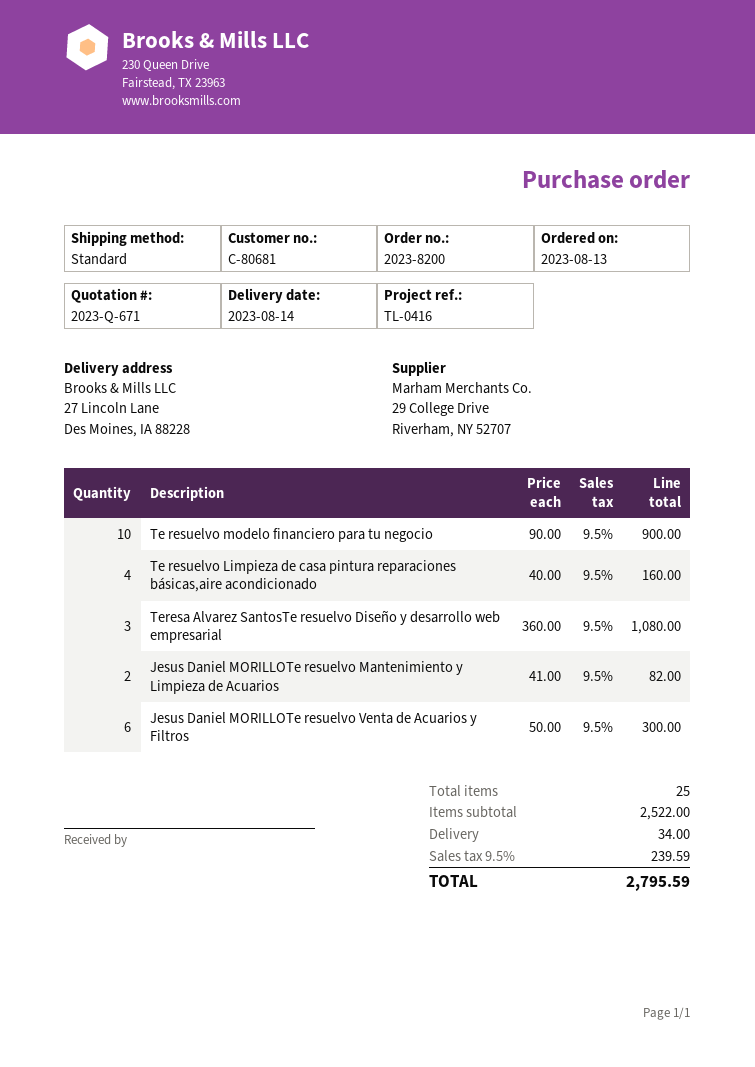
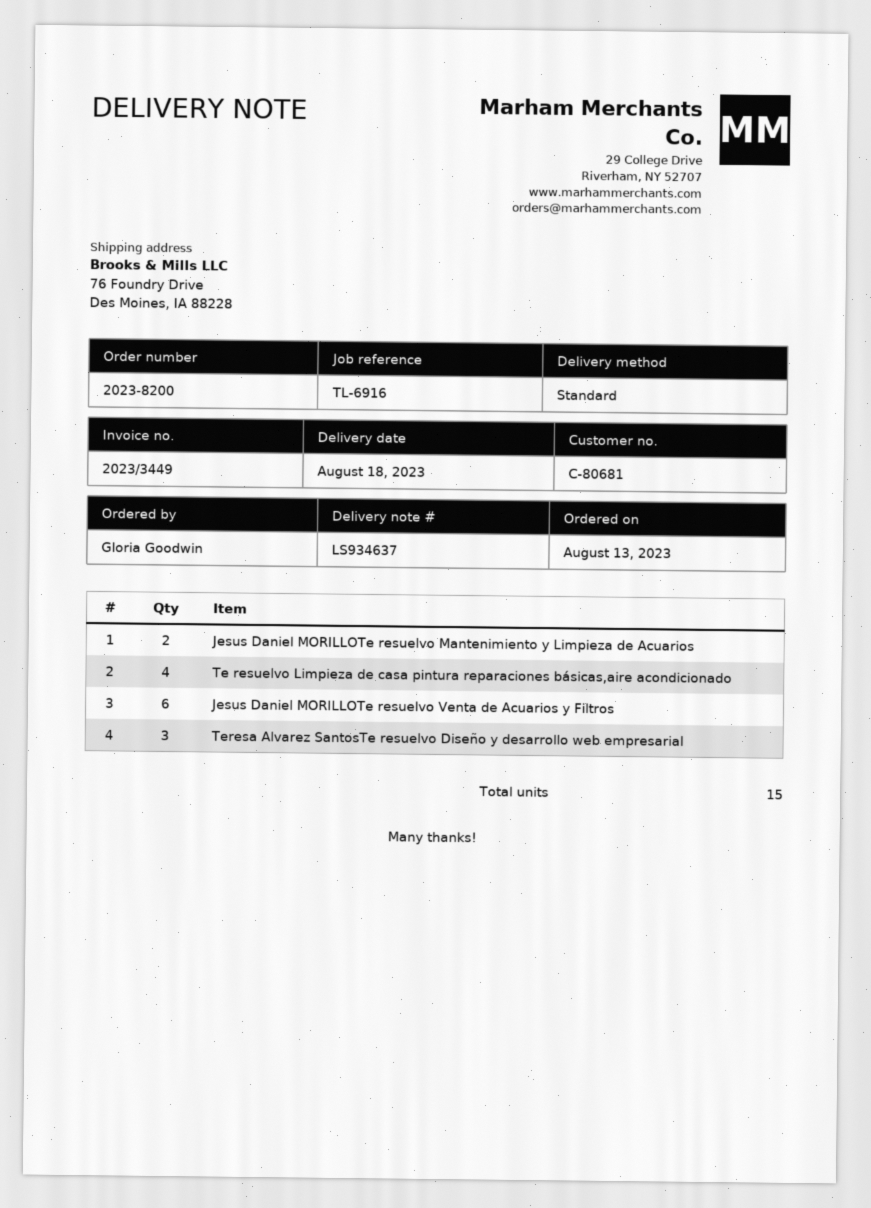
delivery date: 2023-08-14 -> 2023-08-18
reference: TL-0416 -> TL-6916
ship to: 27 Lincoln Lane, Des Moines, IA 88228 -> 76 Foundry Drive, Des Moines, IA 88228
Te resuelvo modelo financiero para tu negocio: 10 -> none
total quantity: 25 -> 15

